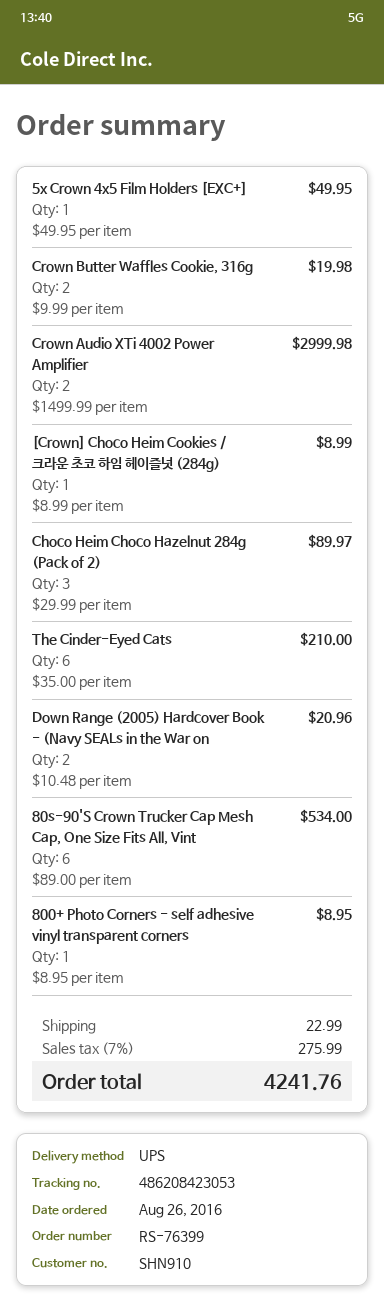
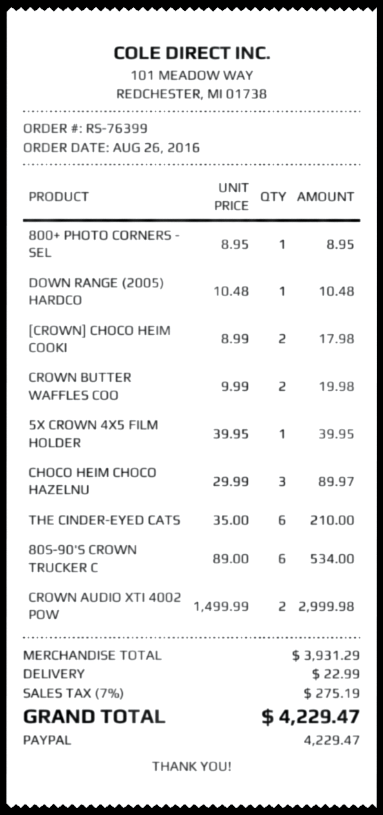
5x Crown 4x5 Film Holders [EXC+]: 1 x 49.95 = 49.95 -> 1 x 39.95 = 39.95
[Crown] Choco Heim Cookies / 크라운 초코 하임 헤이즐넛 (284g): 1 x 8.99 = 8.99 -> 2 x 8.99 = 17.98
Down Range (2005) Hardcover Book - (Navy SEALs in the War on: 2 x 10.48 = 20.96 -> 1 x 10.48 = 10.48
tax: 7% = 275.99 -> 7% = 275.19
total: 4241.76 -> 4229.47

